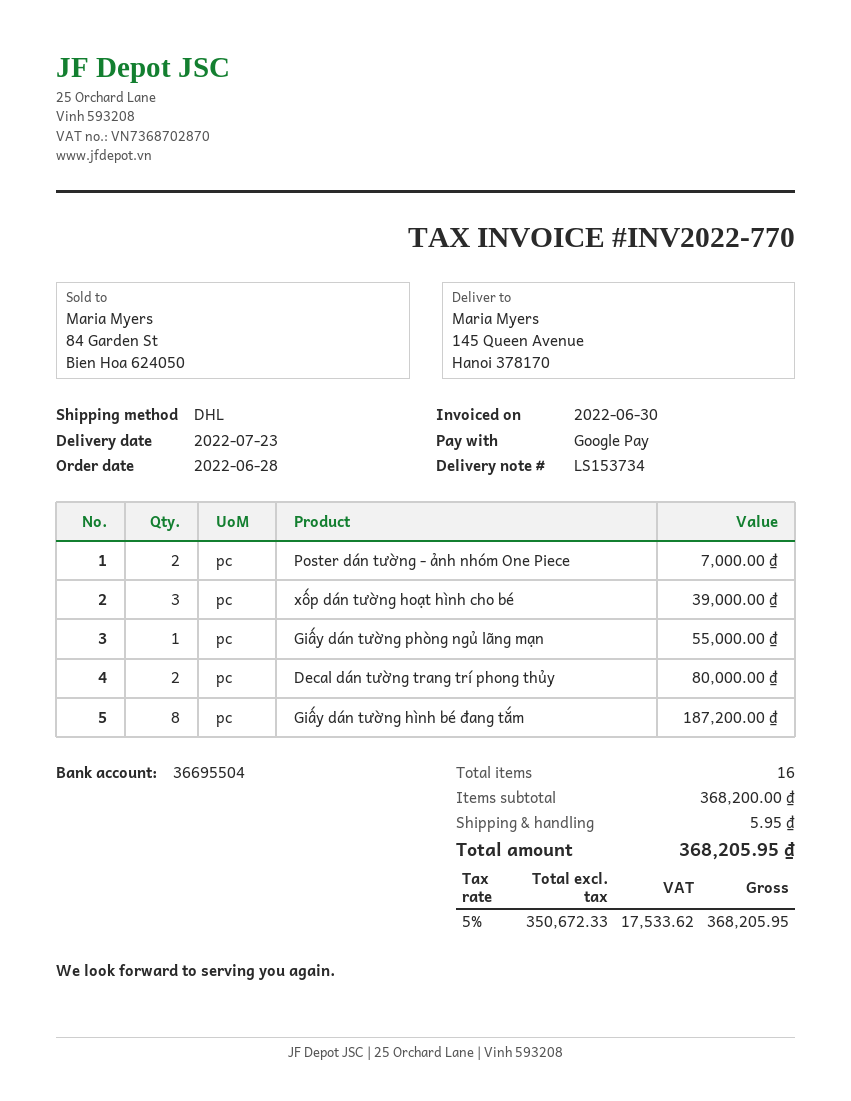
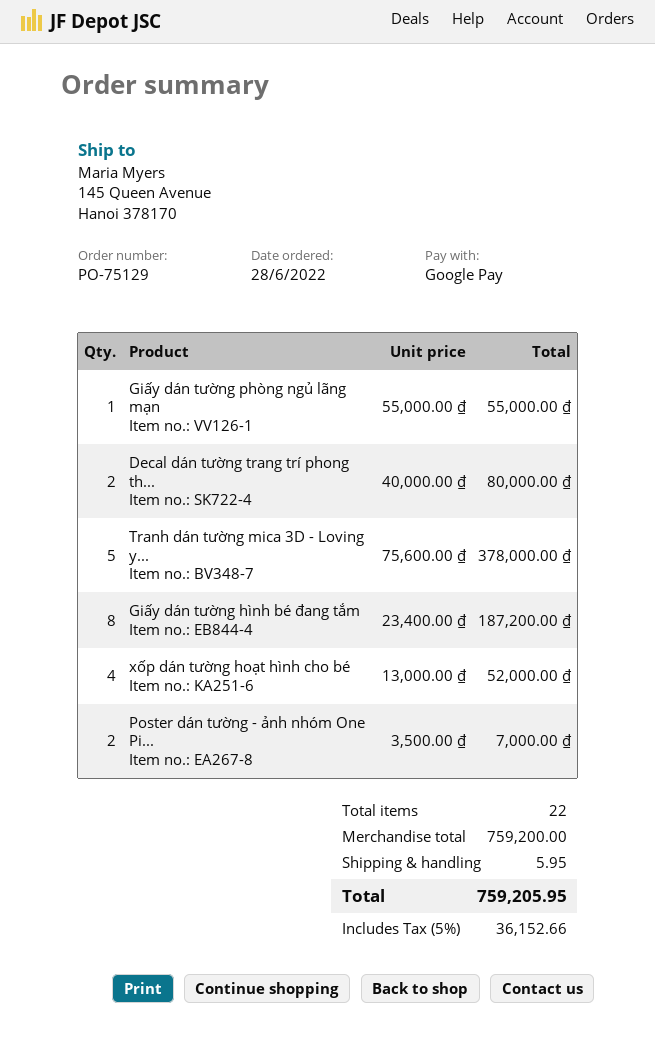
xốp dán tường hoạt hình cho bé: 3 for 39000.00 -> 4 for 52000.00
Tranh dán tường mica 3D - Loving y...: none -> 5 for 378000.00
total quantity: 16 -> 22
subtotal: 368200.00 -> 759200.00
tax: 5% = 17533.62 -> 5% = 36152.66
total: 368205.95 -> 759205.95

